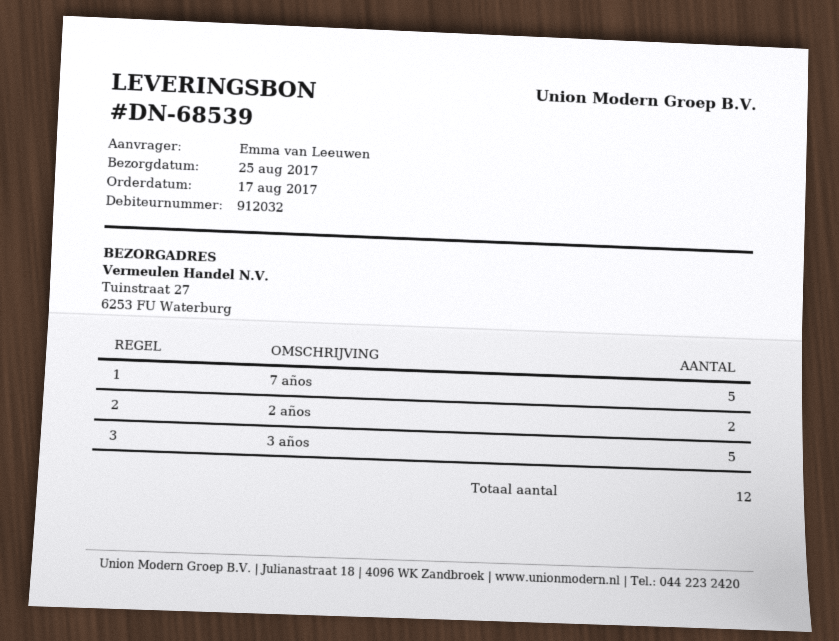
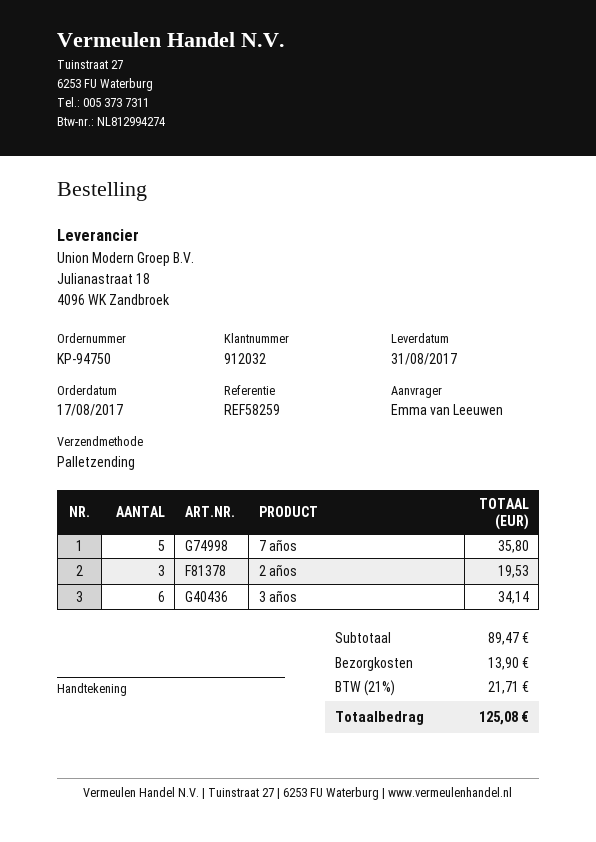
delivery date: 2017-08-25 -> 2017-08-31
2 años: 2 -> 3
3 años: 5 -> 6

